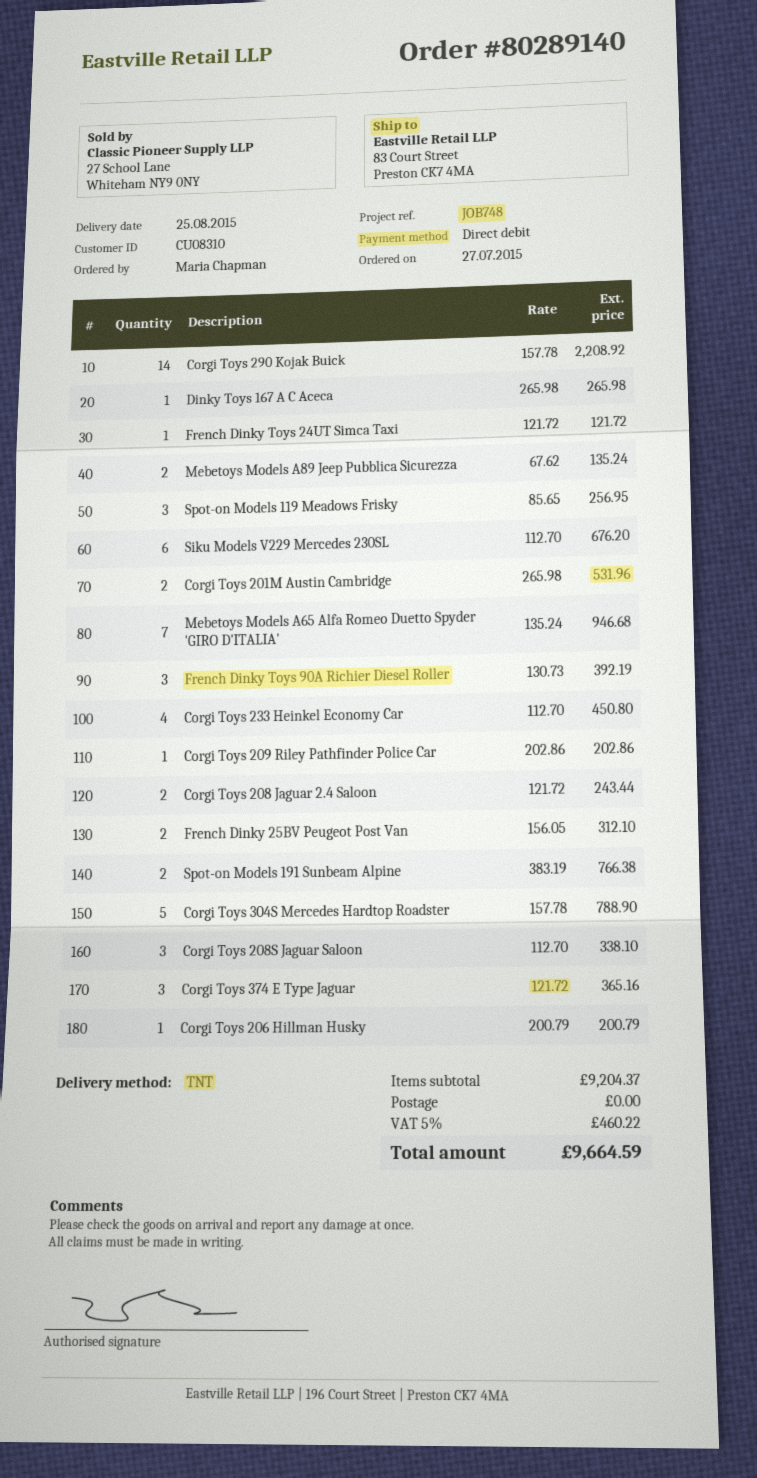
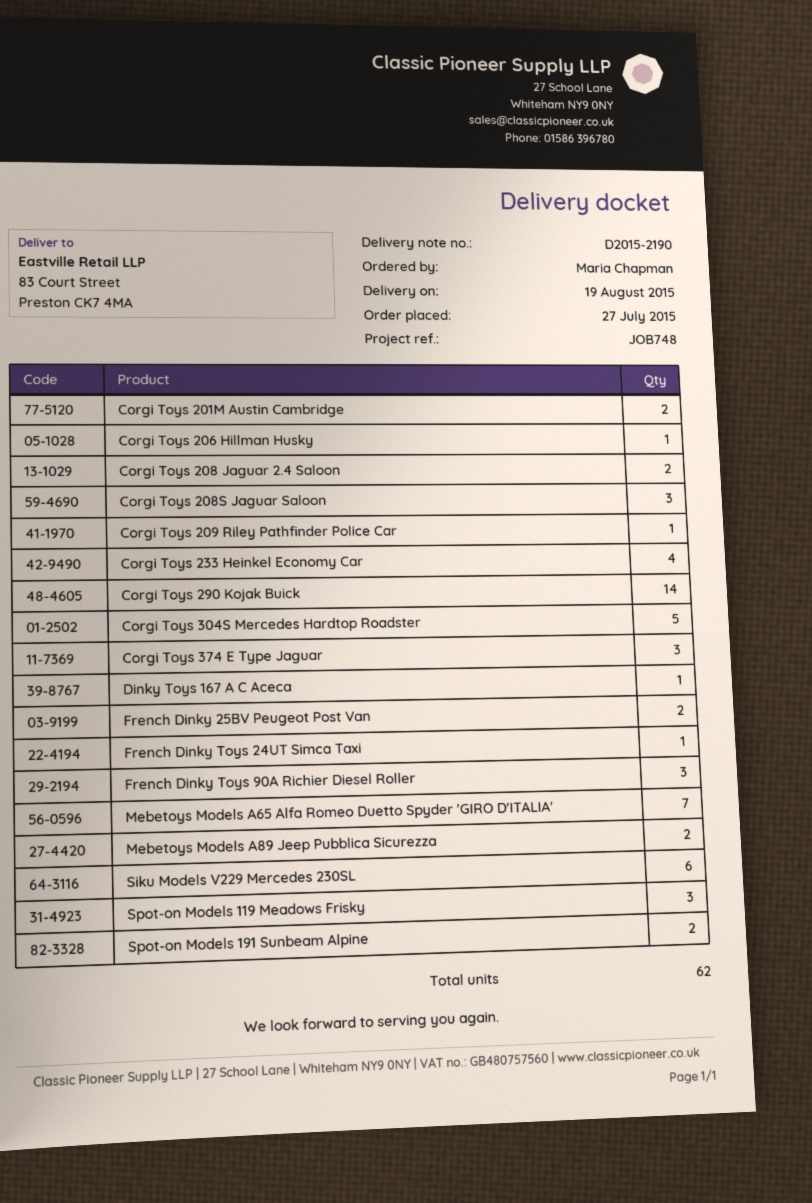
delivery date: 2015-08-25 -> 2015-08-19

